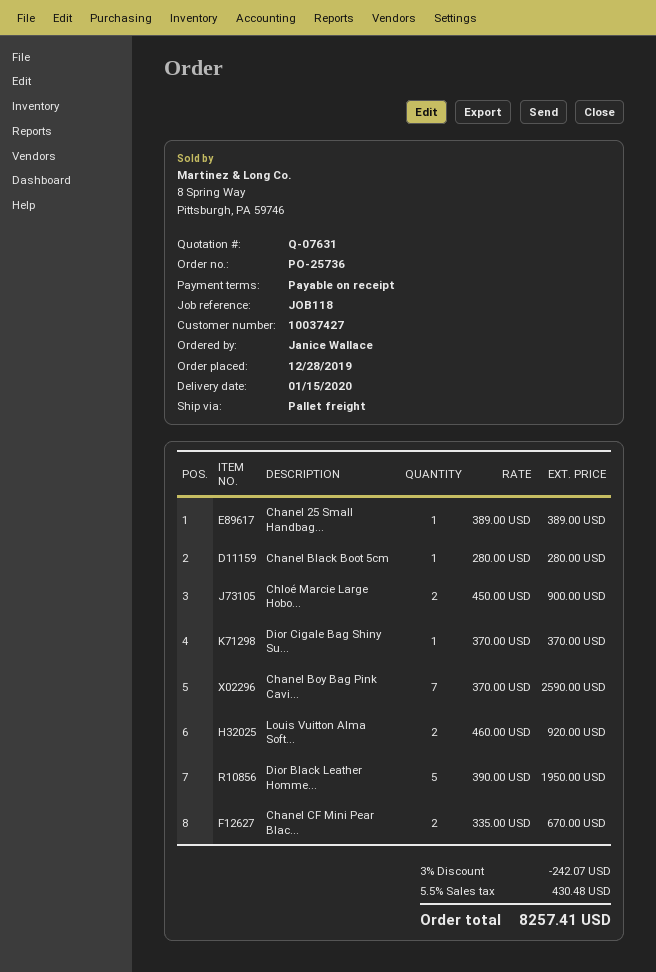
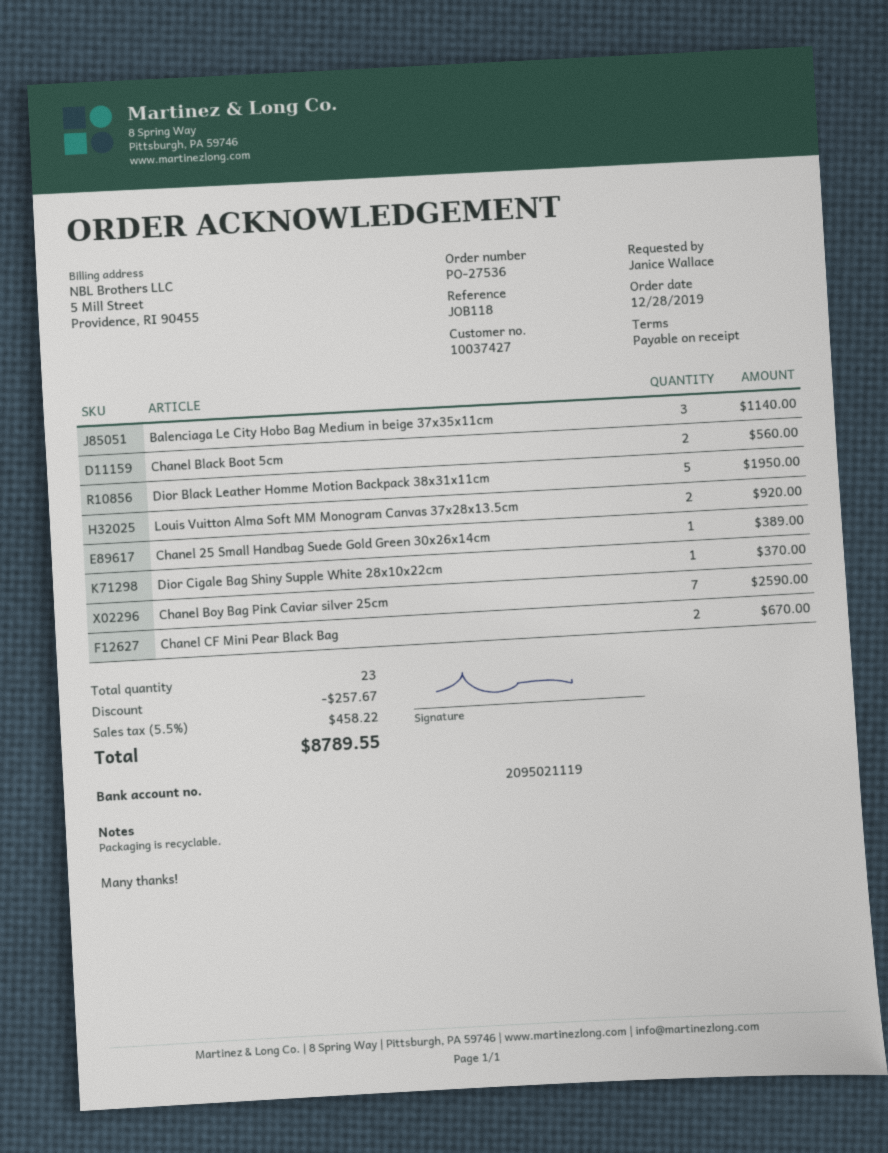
order number: PO-25736 -> PO-27536
Chanel Black Boot 5cm: 1 for 280.00 -> 2 for 560.00
Chloé Marcie Large Hobo...: 2 for 900.00 -> none
Balenciaga Le City Hobo Bag Medium in beige 37x35x11cm: none -> 3 for 1140.00
discount: 242.07 -> 257.67
tax: 5.5% = 430.48 -> 5.5% = 458.22
total: 8257.41 -> 8789.55

